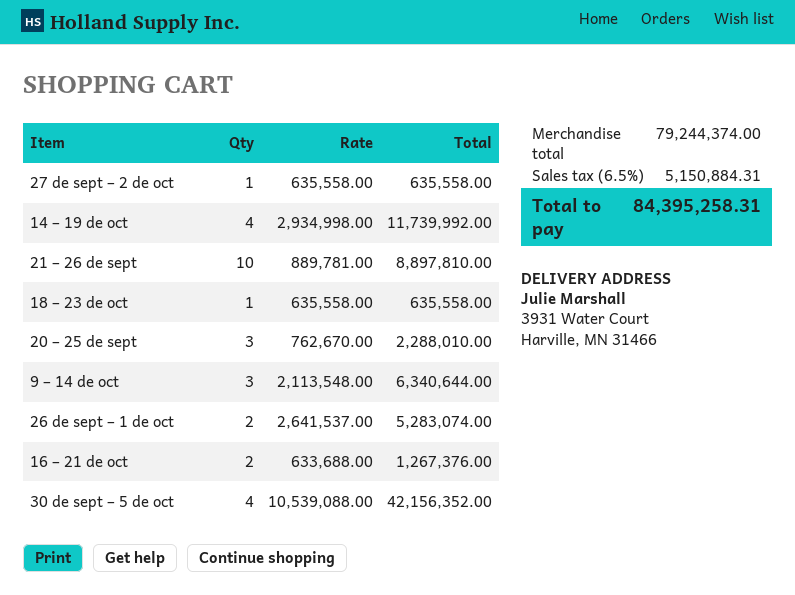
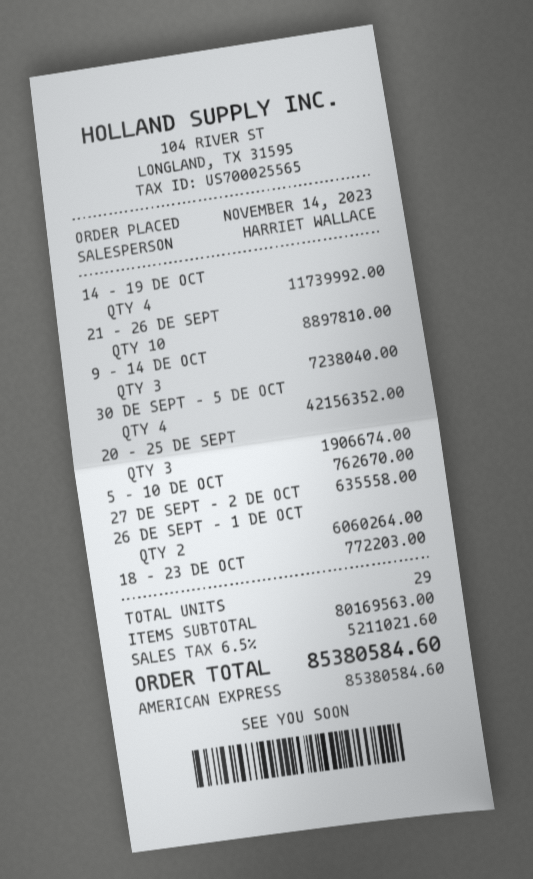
18 – 23 de oct: 1 for 635558.00 -> 1 for 772203.00
20 – 25 de sept: 3 for 2288010.00 -> 3 for 1906674.00
9 – 14 de oct: 3 for 6340644.00 -> 3 for 7238040.00
26 de sept – 1 de oct: 2 for 5283074.00 -> 2 for 6060264.00
16 – 21 de oct: 2 for 1267376.00 -> none
5 – 10 DE OCT: none -> 1 for 762670.00
subtotal: 79244374.00 -> 80169563.00
tax: 6.5% = 5150884.31 -> 6.5% = 5211021.60
total: 84395258.31 -> 85380584.60

